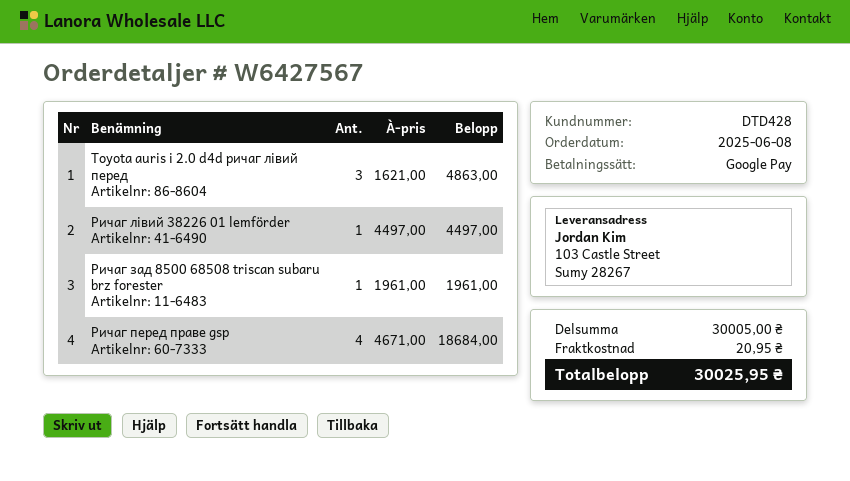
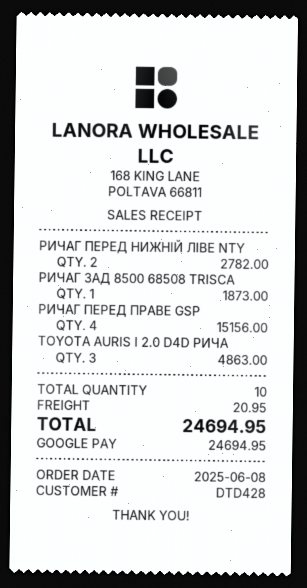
Ричаг лівий 38226 01 lemförder: 1 for 4497.00 -> none
Ричаг зад 8500 68508 triscan subaru brz forester: 1 for 1961.00 -> 1 for 1873.00
Ричаг перед праве gsp: 4 for 18684.00 -> 4 for 15156.00
РИЧАГ ПЕРЕД НИЖНІЙ ЛІВЕ NTY: none -> 2 for 2782.00
total: 30025.95 -> 24694.95

